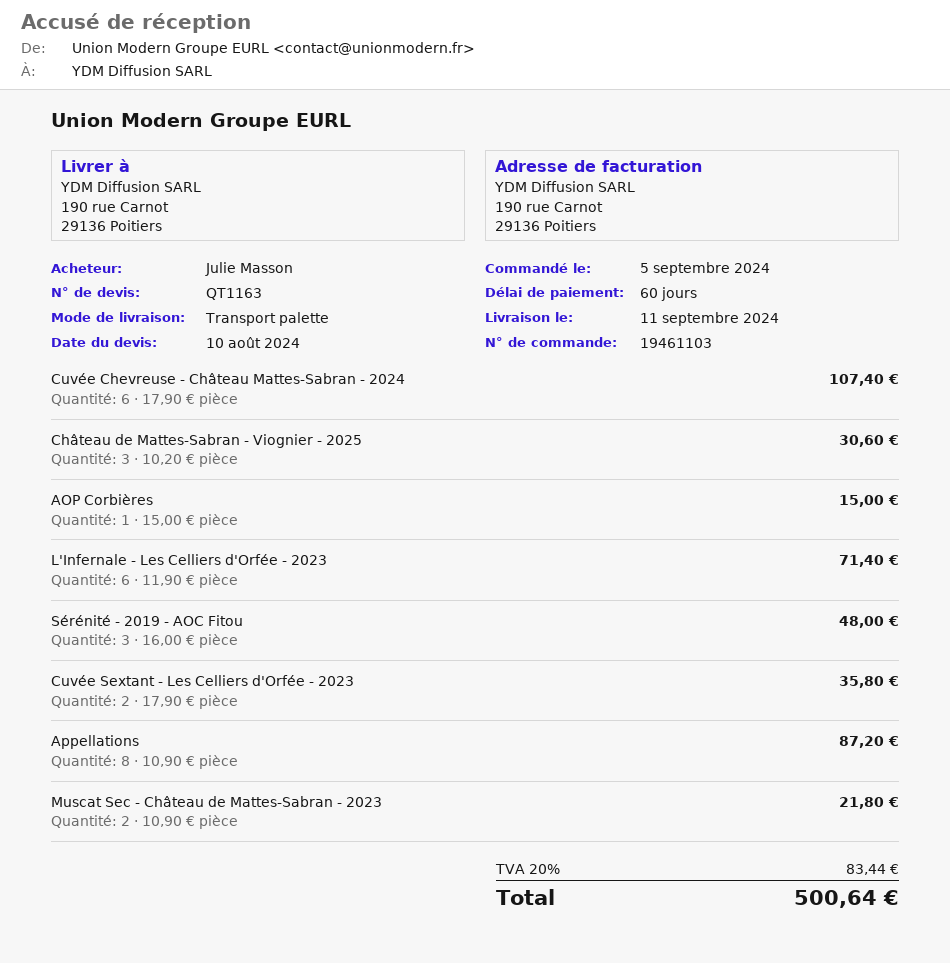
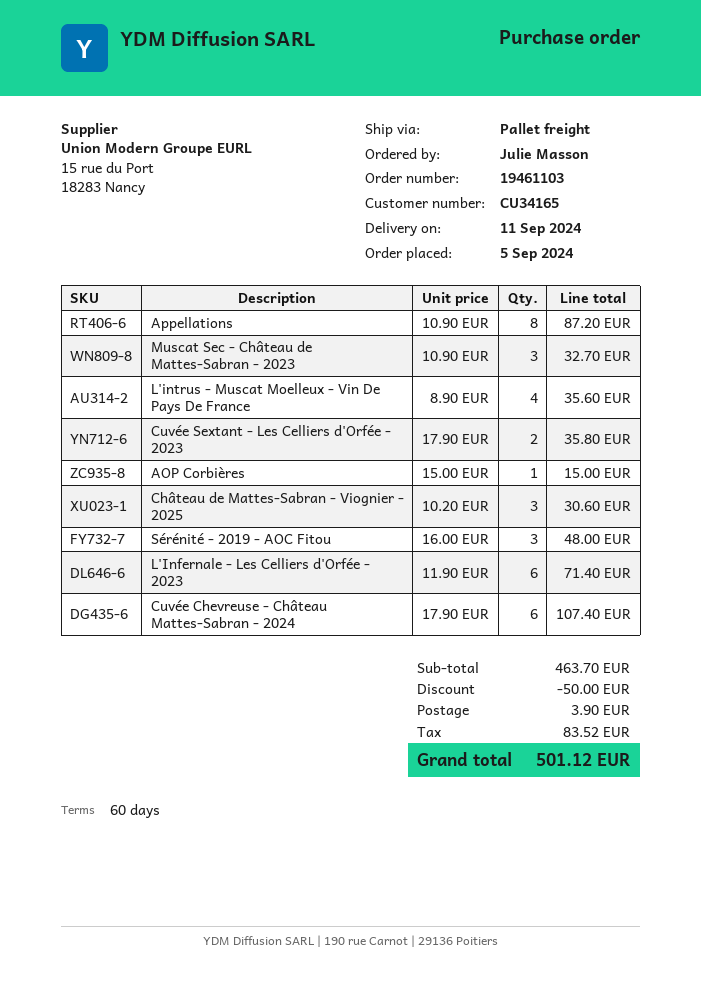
Muscat Sec - Château de Mattes-Sabran - 2023: 2 x 10.90 = 21.80 -> 3 x 10.90 = 32.70
L'intrus - Muscat Moelleux - Vin De Pays De France: none -> 4 x 8.90 = 35.60
discount: none -> 50.00
shipping: none -> 3.90
tax: 83.44 -> 83.52
total: 500.64 -> 501.12

